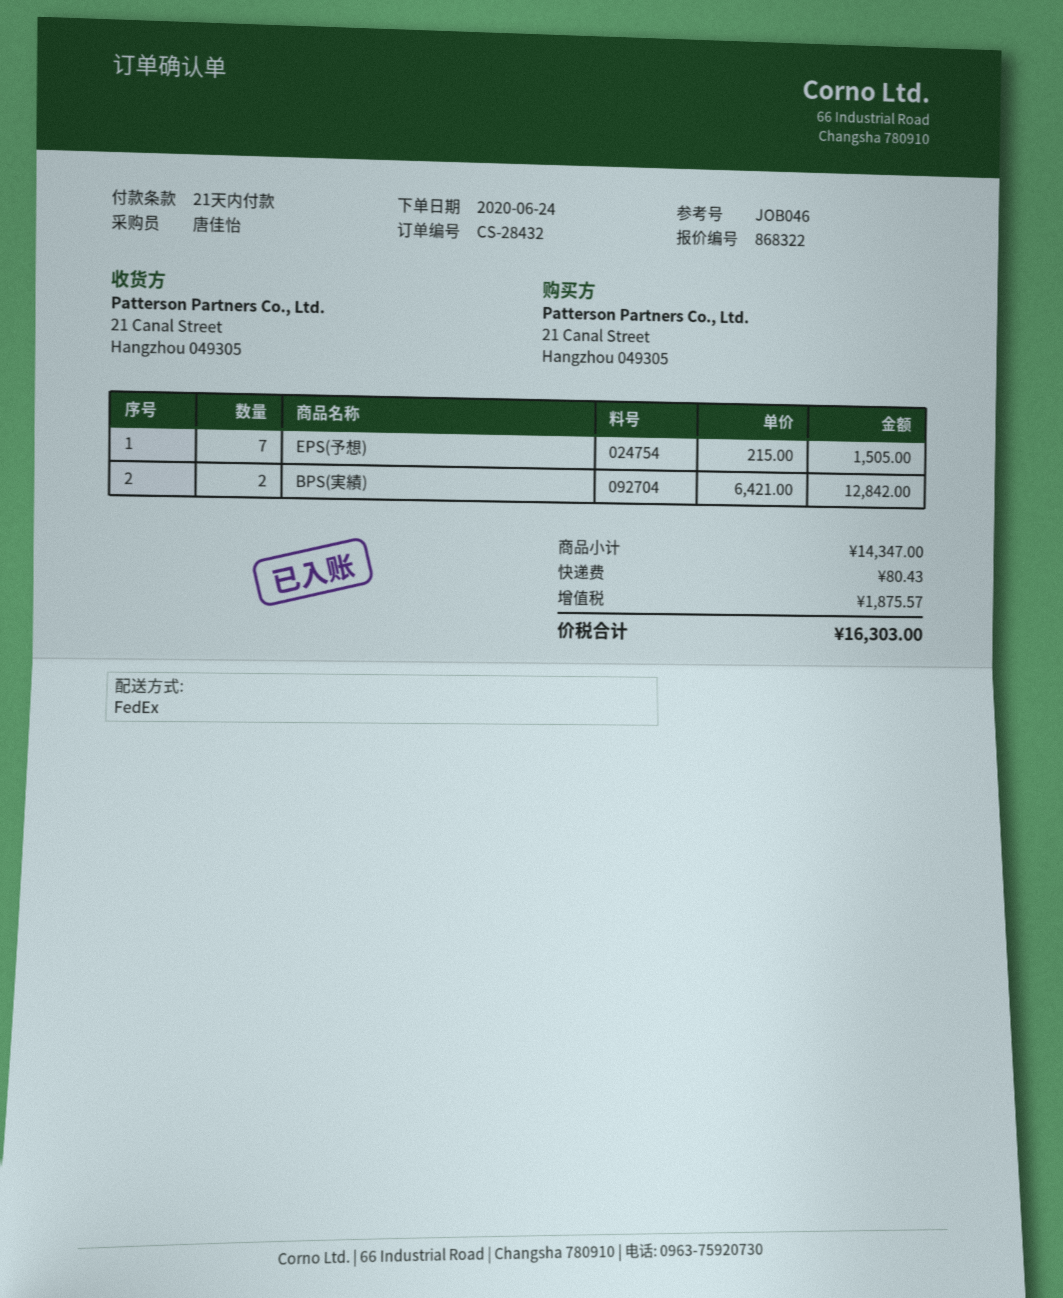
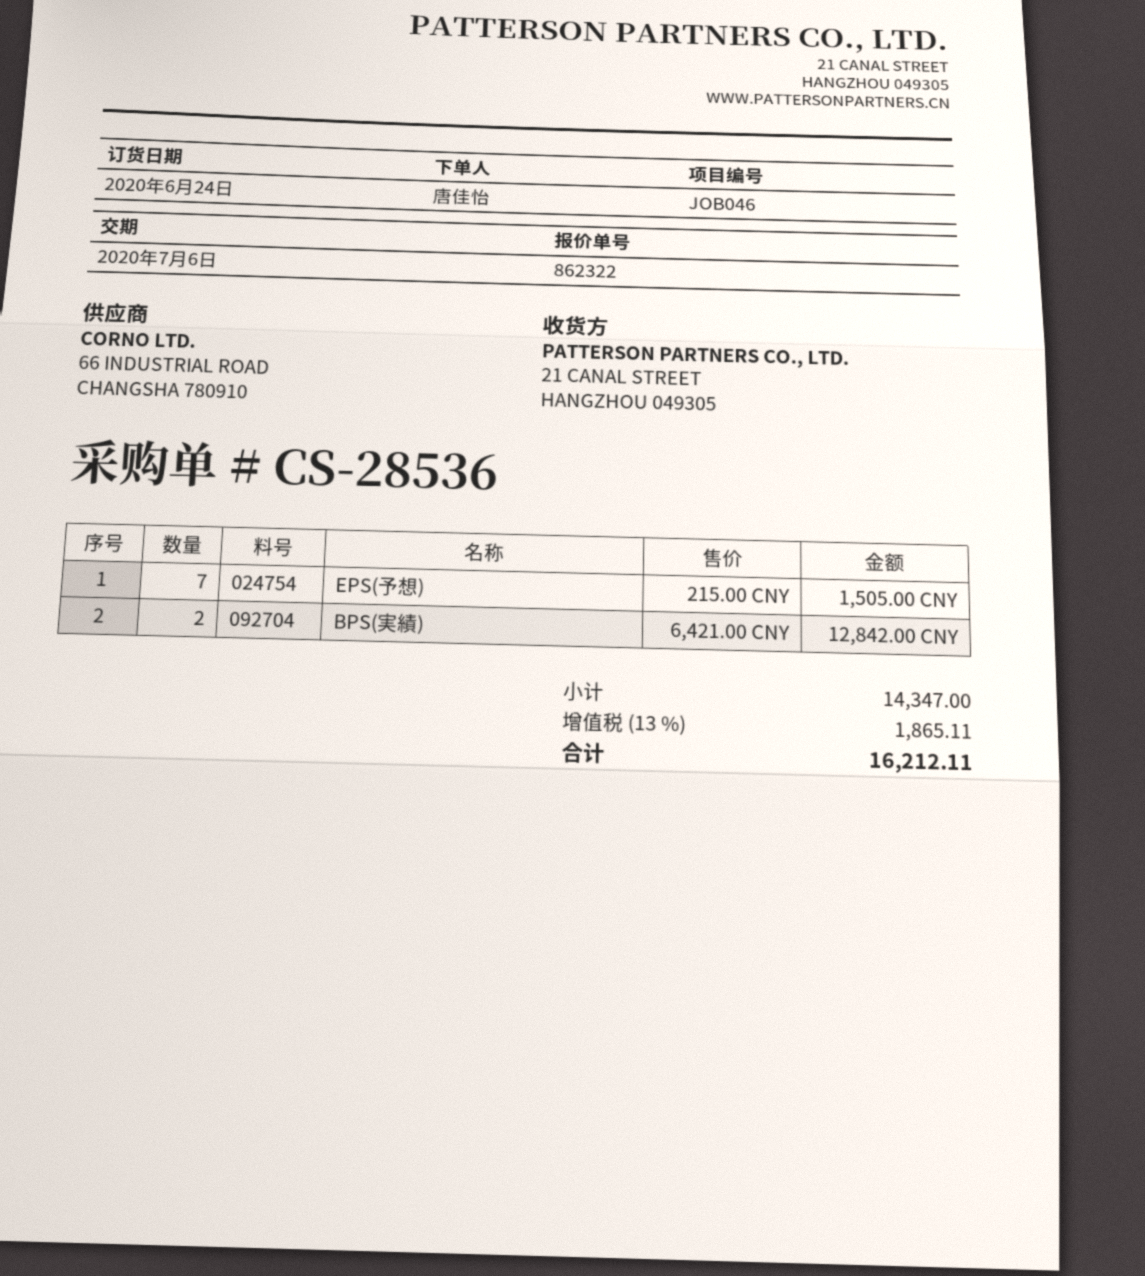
quote number: 868322 -> 862322
order number: CS-28432 -> CS-28536
shipping: 80.43 -> none
tax: 1875.57 -> 1865.11
total: 16303.00 -> 16212.11

